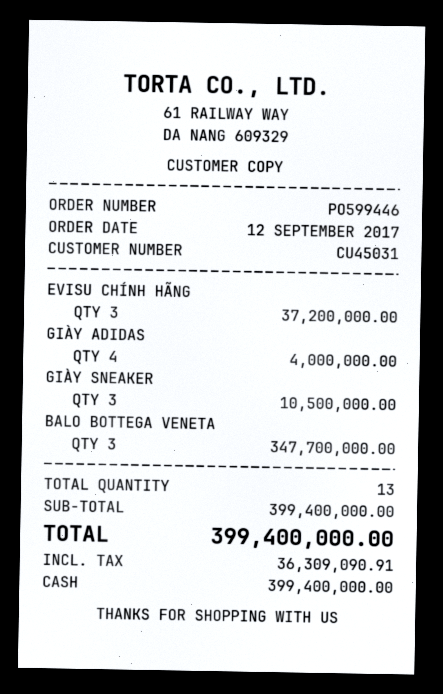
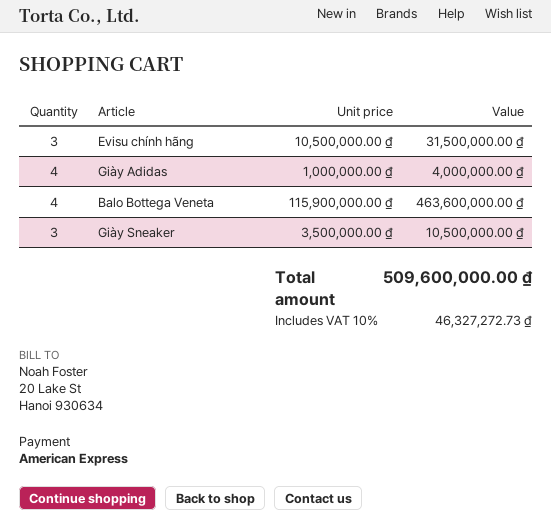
payment method: cash -> American Express
EVISU CHÍNH HÃNG: 3 for 37200000.00 -> 3 for 31500000.00
BALO BOTTEGA VENETA: 3 for 347700000.00 -> 4 for 463600000.00
tax: 36309090.91 -> 46327272.73
total: 399400000.00 -> 509600000.00

